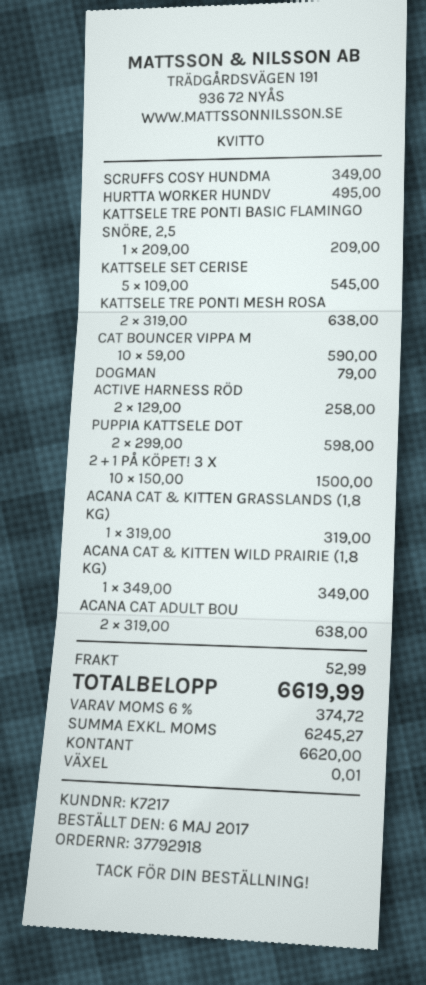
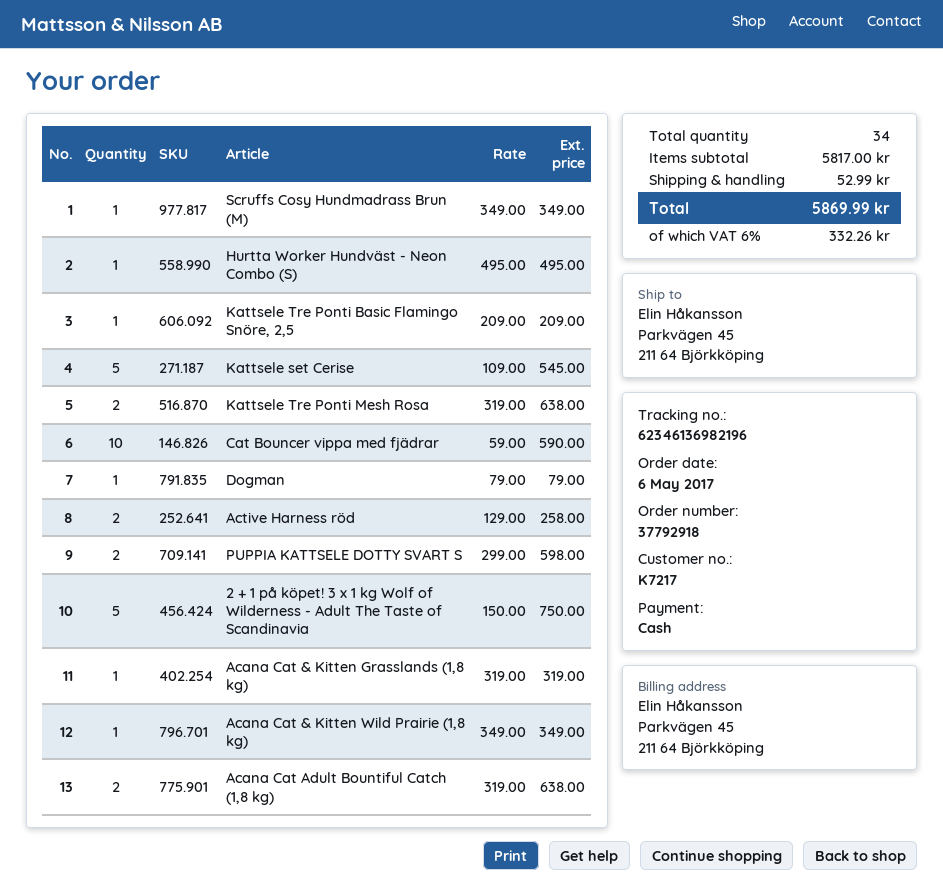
2 + 1 PÅ KÖPET! 3 X: 10 x 150.00 = 1500.00 -> 5 x 150.00 = 750.00
tax: 6% = 374.72 -> 6% = 332.26
total: 6619.99 -> 5869.99

